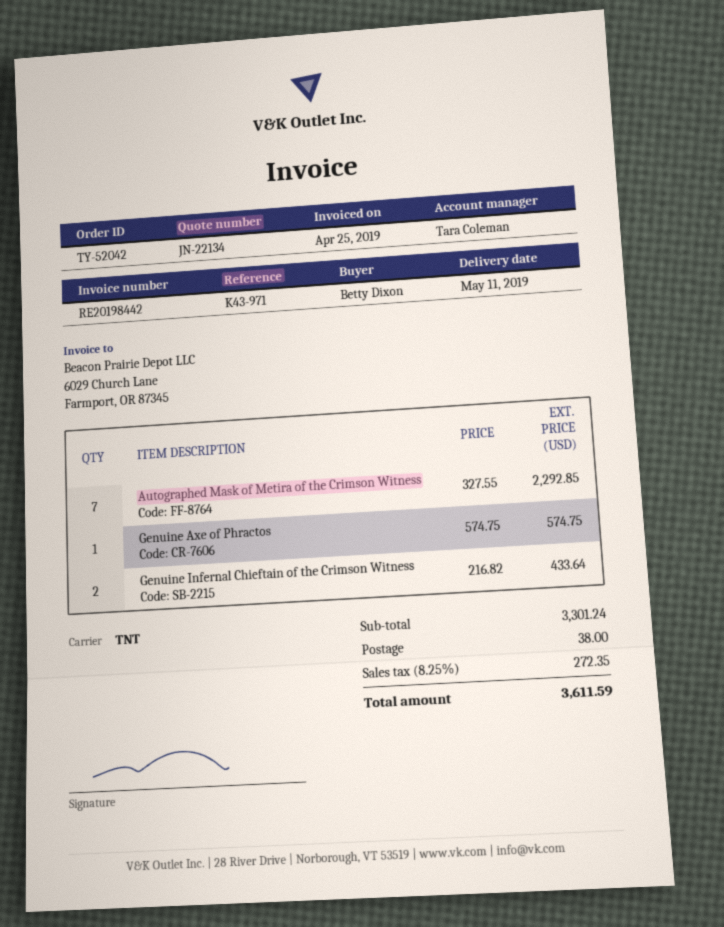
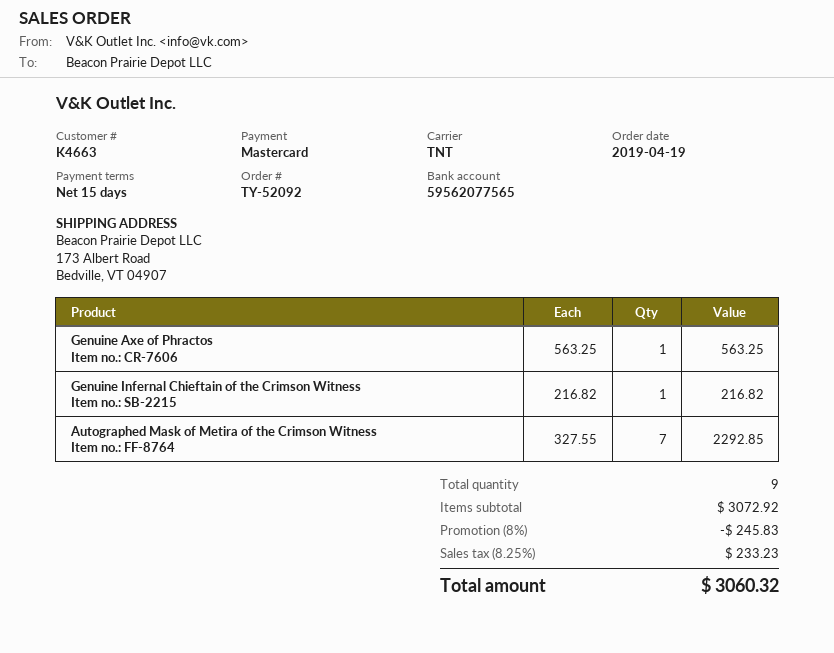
order number: TY-52042 -> TY-52092
Genuine Axe of Phractos: 1 x 574.75 = 574.75 -> 1 x 563.25 = 563.25
Genuine Infernal Chieftain of the Crimson Witness: 2 x 216.82 = 433.64 -> 1 x 216.82 = 216.82
subtotal: 3301.24 -> 3072.92
discount: none -> 8% = 245.83
shipping: 38.00 -> none
tax: 8.25% = 272.35 -> 8.25% = 233.23
total: 3611.59 -> 3060.32

